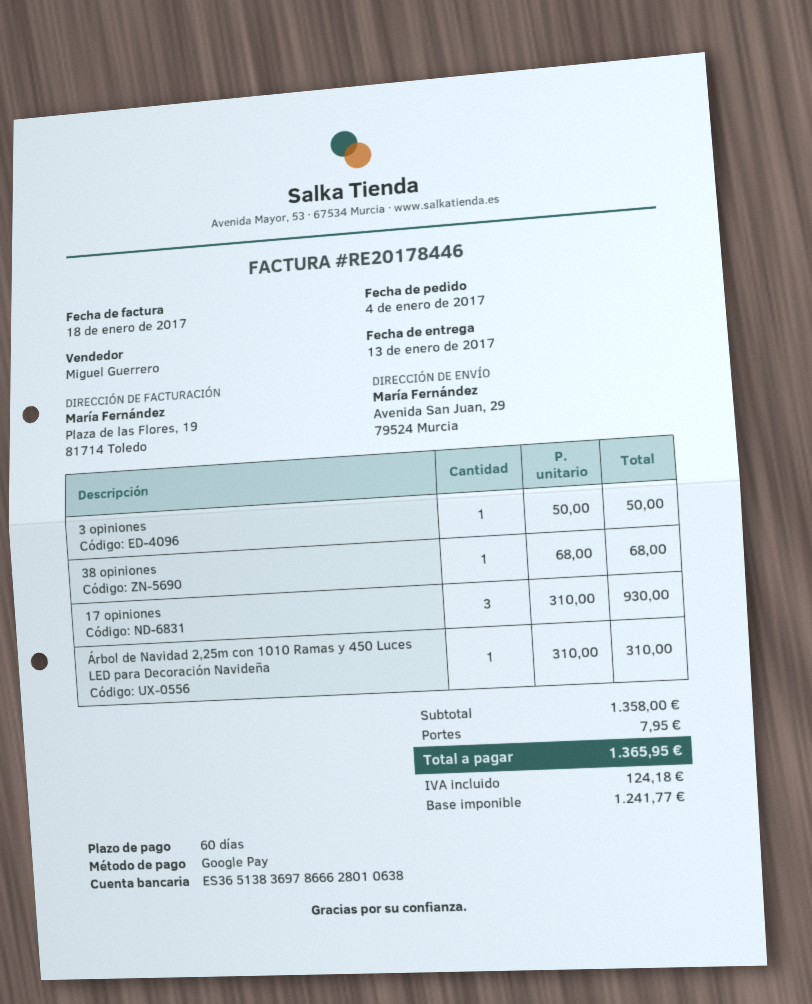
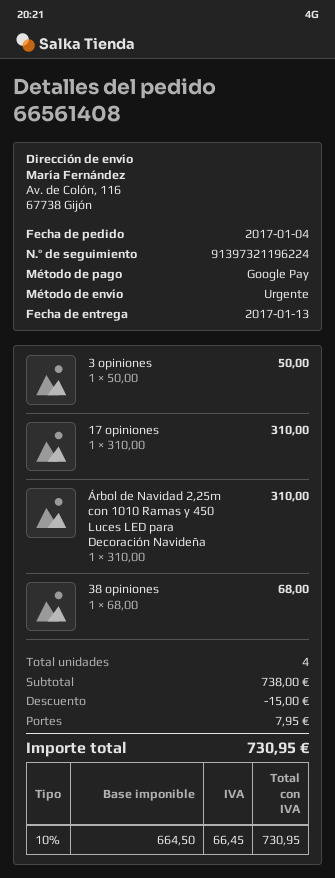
ship to: Avenida San Juan, 29, 79524 Murcia -> Av. de Colón, 116, 67738 Gijón
17 opiniones: 3 x 310.00 = 930.00 -> 1 x 310.00 = 310.00
subtotal: 1358.00 -> 738.00
discount: none -> 15.00
net: 1241.77 -> 664.50
tax: 124.18 -> 66.45
total: 1365.95 -> 730.95

